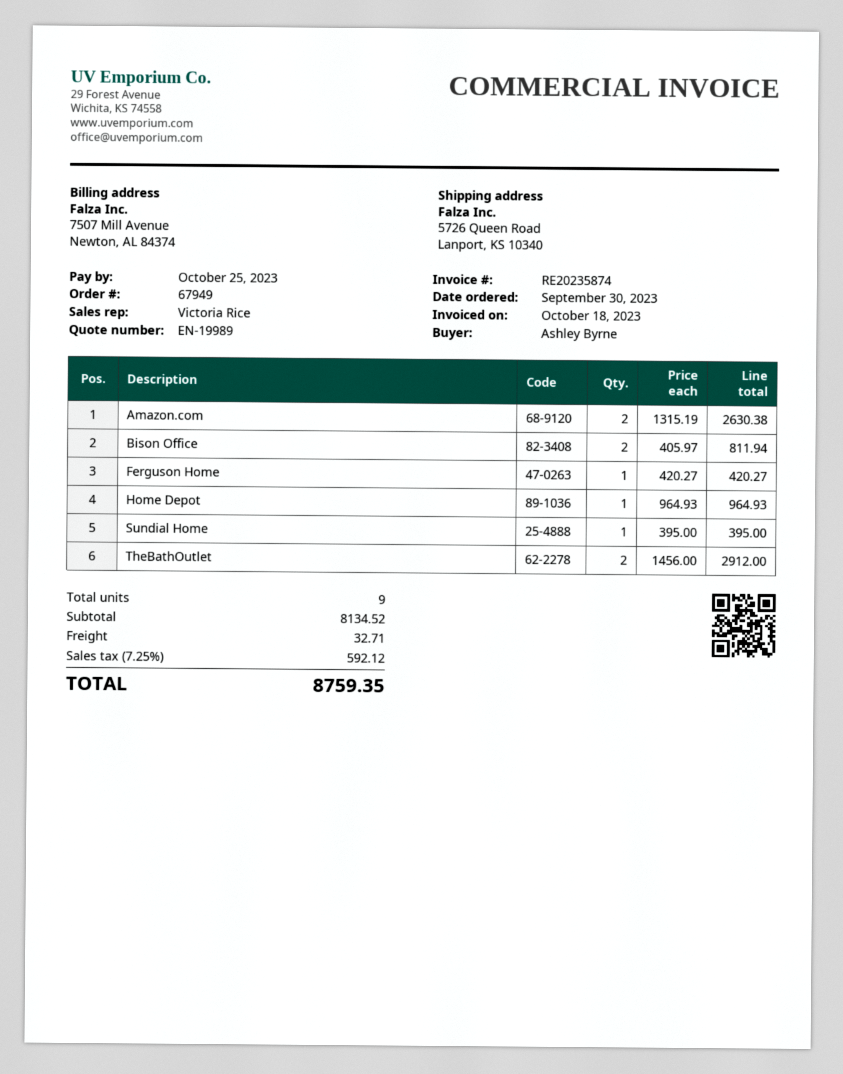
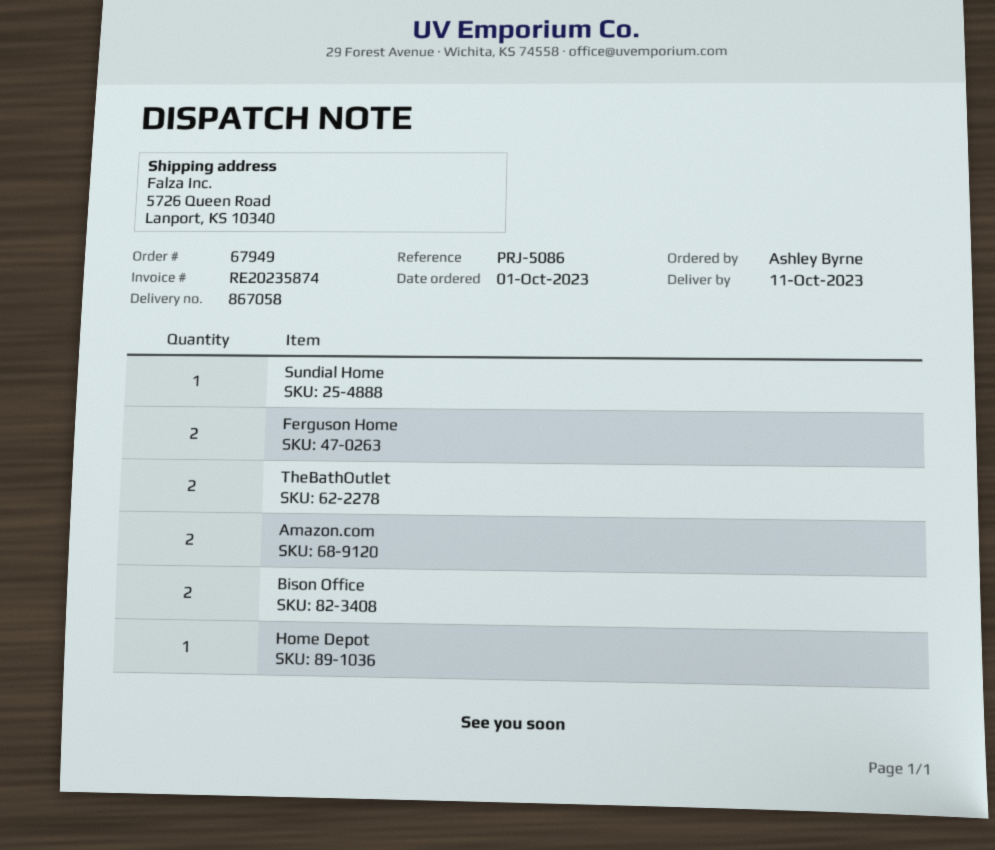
order date: 2023-09-30 -> 2023-10-01
Ferguson Home: 1 -> 2

